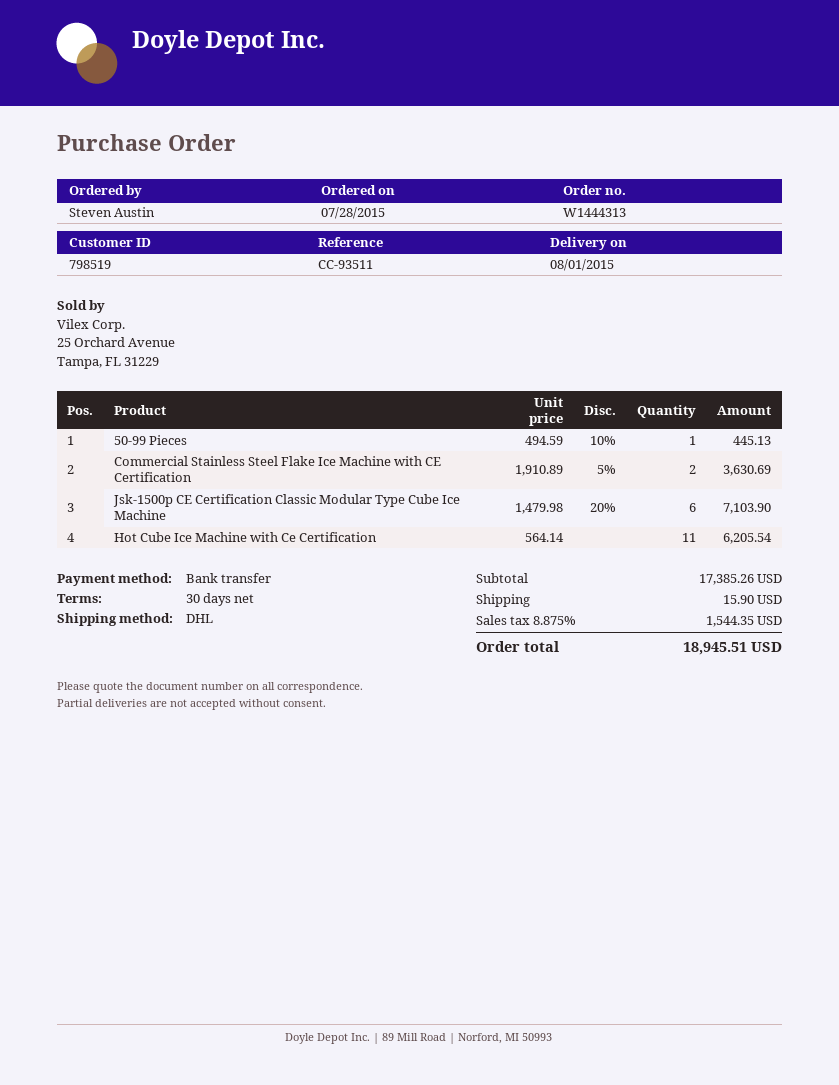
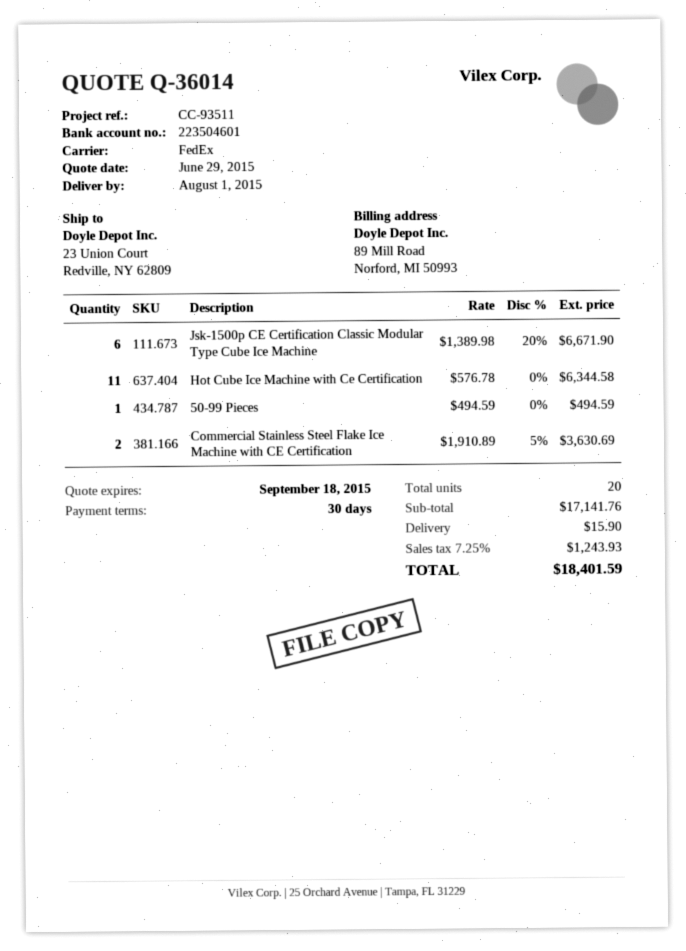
shipping method: DHL -> FedEx
50-99 Pieces: 1 x 494.59 - 10% = 445.13 -> 1 x 494.59 = 494.59
Jsk-1500p CE Certification Classic Modular Type Cube Ice Machine: 6 x 1479.98 - 20% = 7103.90 -> 6 x 1389.98 - 20% = 6671.90
Hot Cube Ice Machine with Ce Certification: 11 x 564.14 = 6205.54 -> 11 x 576.78 = 6344.58
subtotal: 17385.26 -> 17141.76
tax: 8.875% = 1544.35 -> 7.25% = 1243.93
total: 18945.51 -> 18401.59

